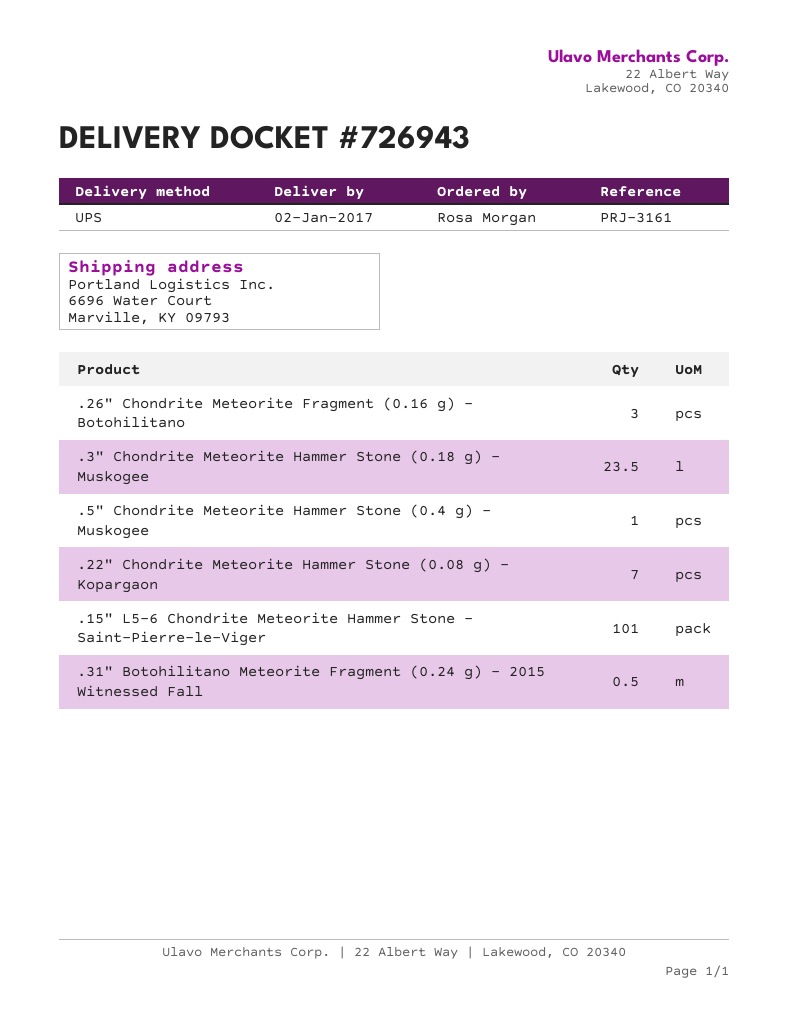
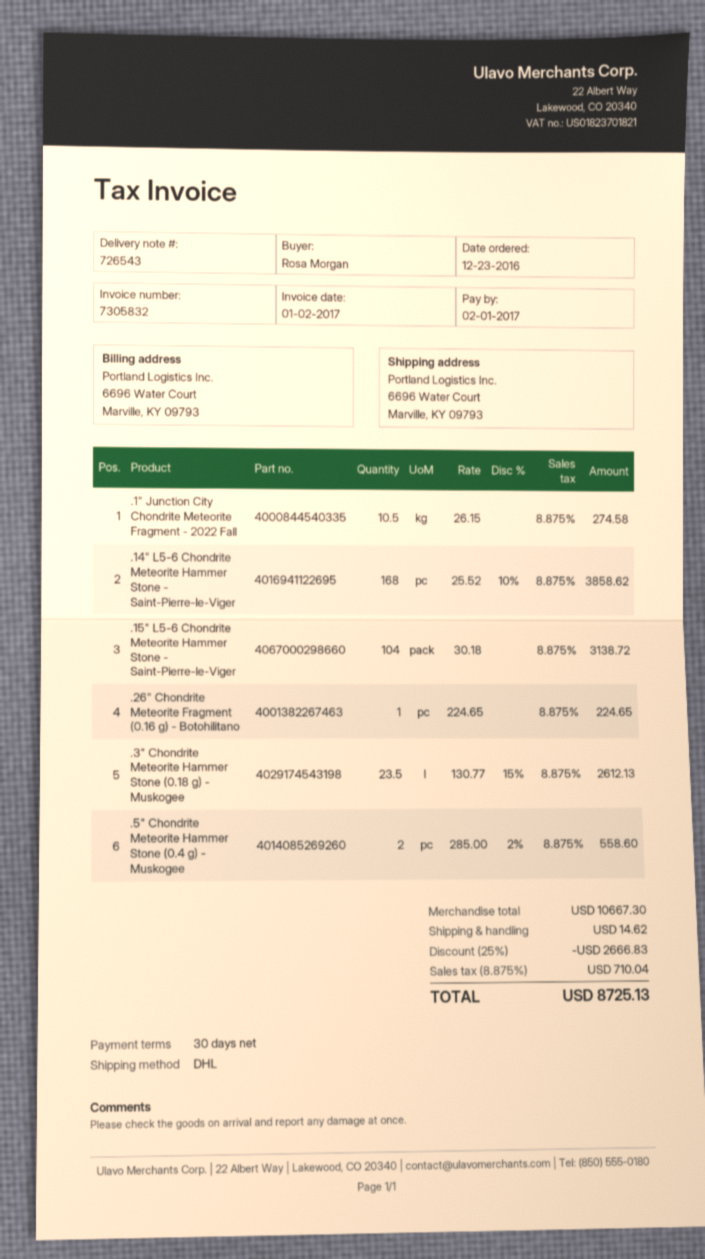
delivery note number: 726943 -> 726543
shipping method: UPS -> DHL
.26" Chondrite Meteorite Fragment (0.16 g) - Botohilitano: 3 -> 1
.5" Chondrite Meteorite Hammer Stone (0.4 g) - Muskogee: 1 -> 2
.22" Chondrite Meteorite Hammer Stone (0.08 g) - Kopargaon: 7 -> none
.15" L5-6 Chondrite Meteorite Hammer Stone - Saint-Pierre-le-Viger: 101 -> 104
.31" Botohilitano Meteorite Fragment (0.24 g) - 2015 Witnessed Fall: 0.5 -> none
.1" Junction City Chondrite Meteorite Fragment - 2022 Fall: none -> 10.5
.14" L5-6 Chondrite Meteorite Hammer Stone - Saint-Pierre-le-Viger: none -> 168

